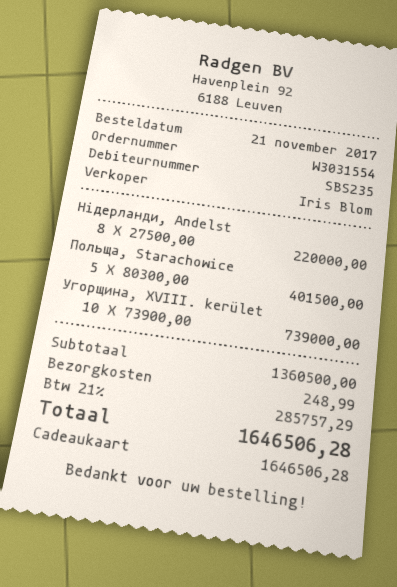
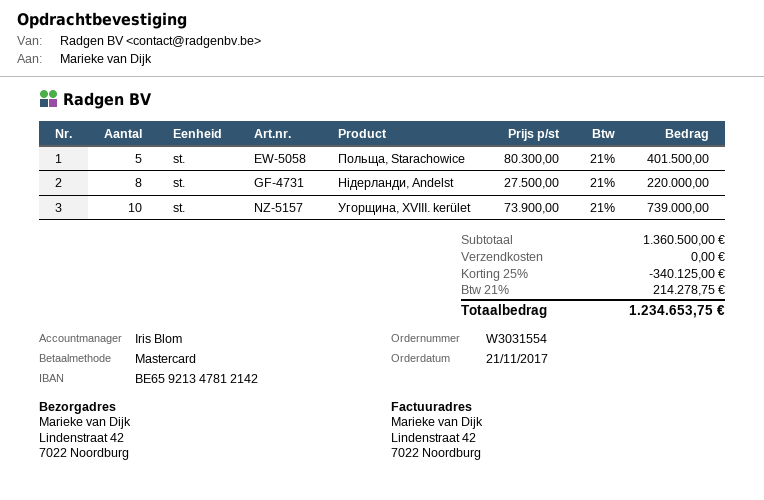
payment method: gift card -> Mastercard
discount: none -> 25% = 340125.00
shipping: 248.99 -> 0.00
tax: 21% = 285757.29 -> 21% = 214278.75
total: 1646506.28 -> 1234653.75

